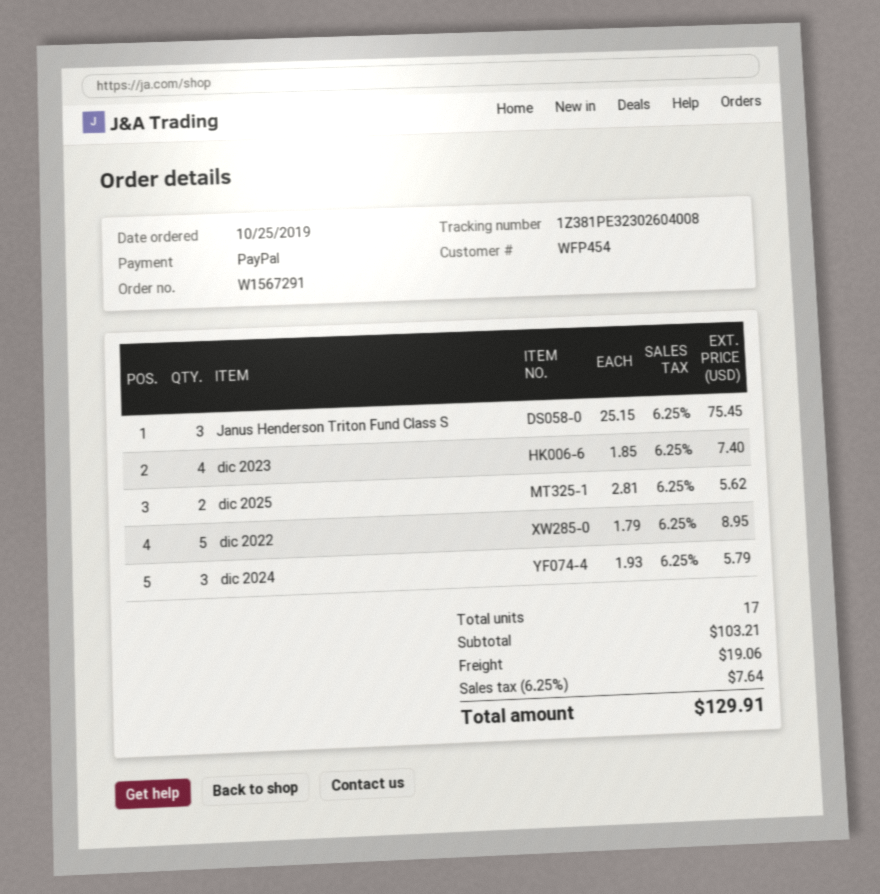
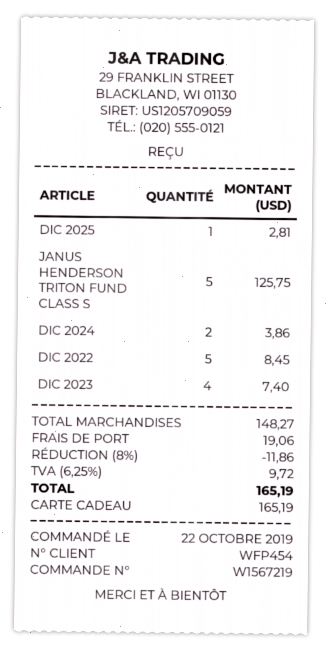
order number: W1567291 -> W1567219
order date: 2019-10-25 -> 2019-10-22
payment method: PayPal -> gift card
Janus Henderson Triton Fund Class S: 3 for 75.45 -> 5 for 125.75
dic 2025: 2 for 5.62 -> 1 for 2.81
dic 2022: 5 for 8.95 -> 5 for 8.45
dic 2024: 3 for 5.79 -> 2 for 3.86
subtotal: 103.21 -> 148.27
discount: none -> 8% = 11.86
tax: 6.25% = 7.64 -> 6.25% = 9.72
total: 129.91 -> 165.19

